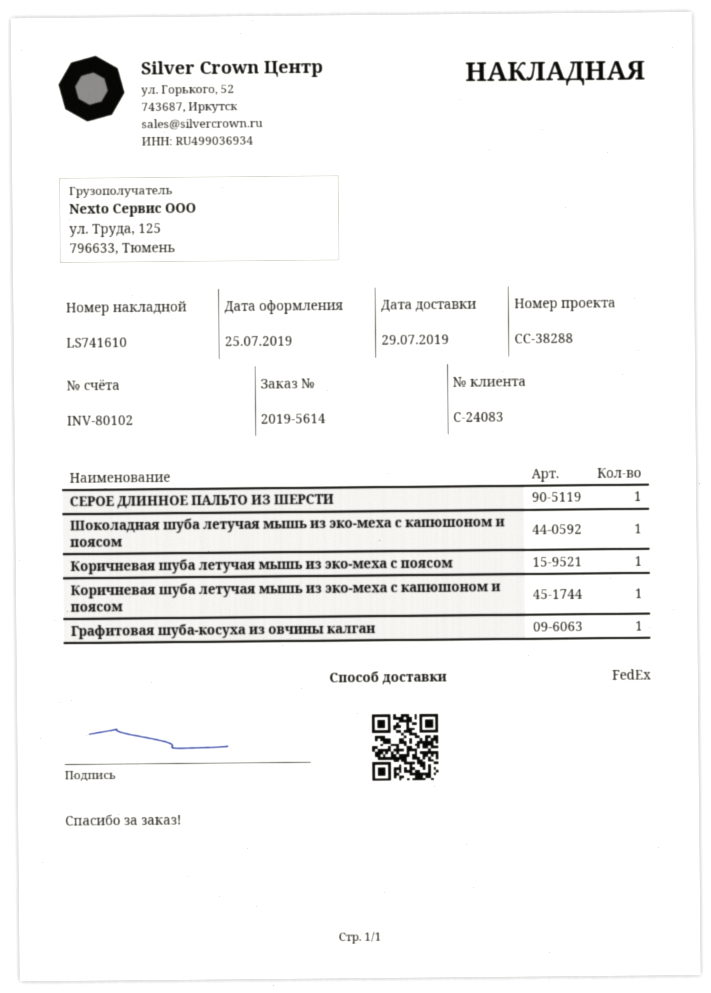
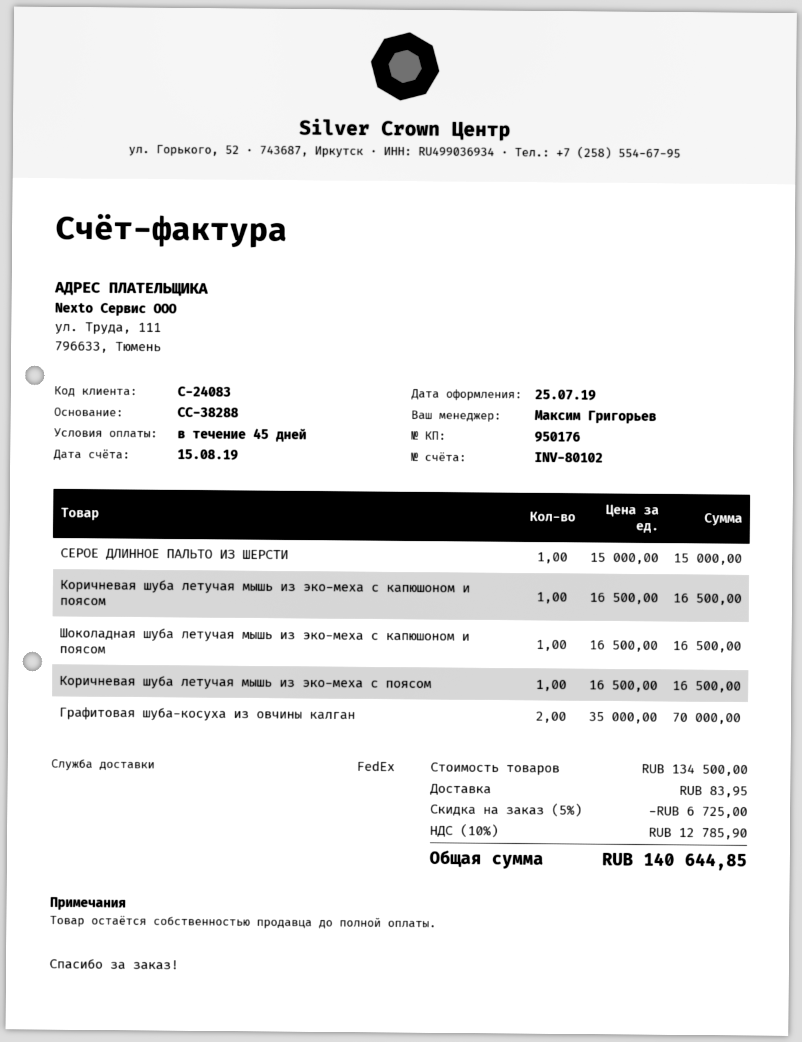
Графитовая шуба-косуха из овчины калган: 1 -> 2

